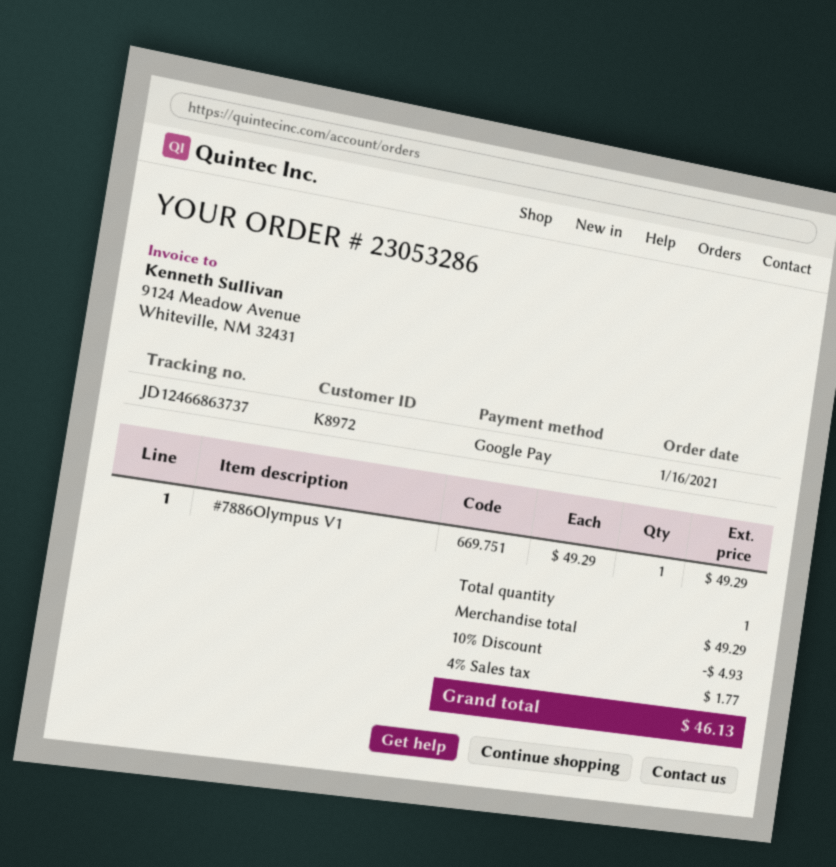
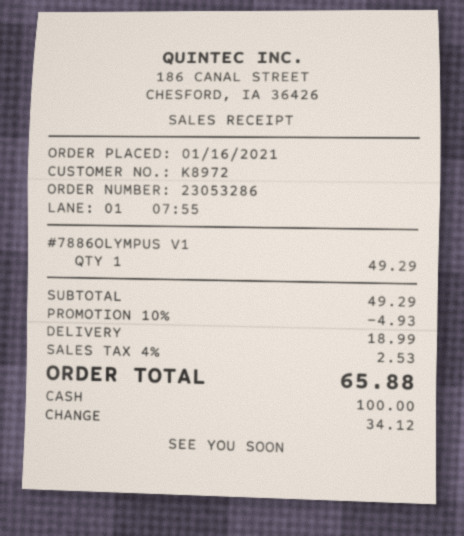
payment method: Google Pay -> cash
shipping: none -> 18.99
tax: 4% = 1.77 -> 4% = 2.53
total: 46.13 -> 65.88

